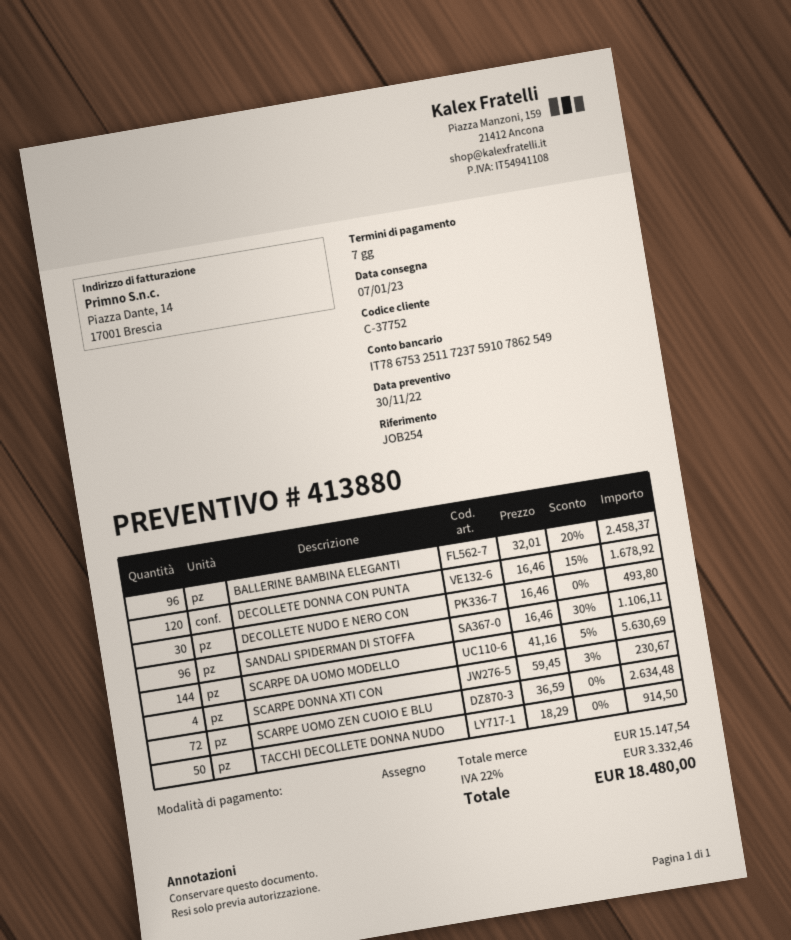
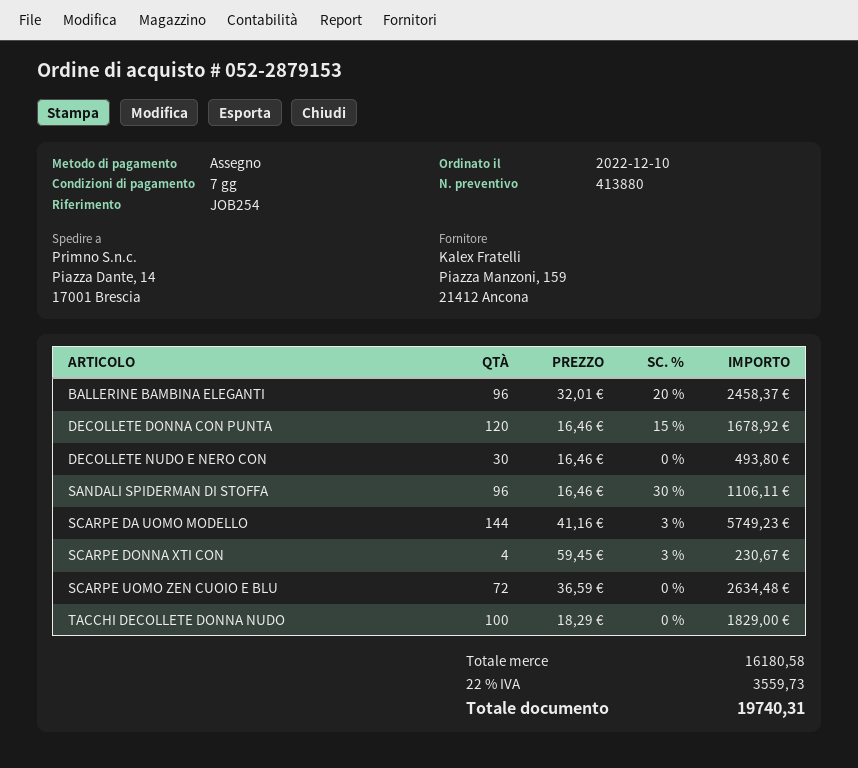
SCARPE DA UOMO MODELLO: 144 x 41.16 - 5% = 5630.69 -> 144 x 41.16 - 3% = 5749.23
TACCHI DECOLLETE DONNA NUDO: 50 x 18.29 = 914.50 -> 100 x 18.29 = 1829.00
subtotal: 15147.54 -> 16180.58
tax: 22% = 3332.46 -> 22% = 3559.73
total: 18480.00 -> 19740.31

